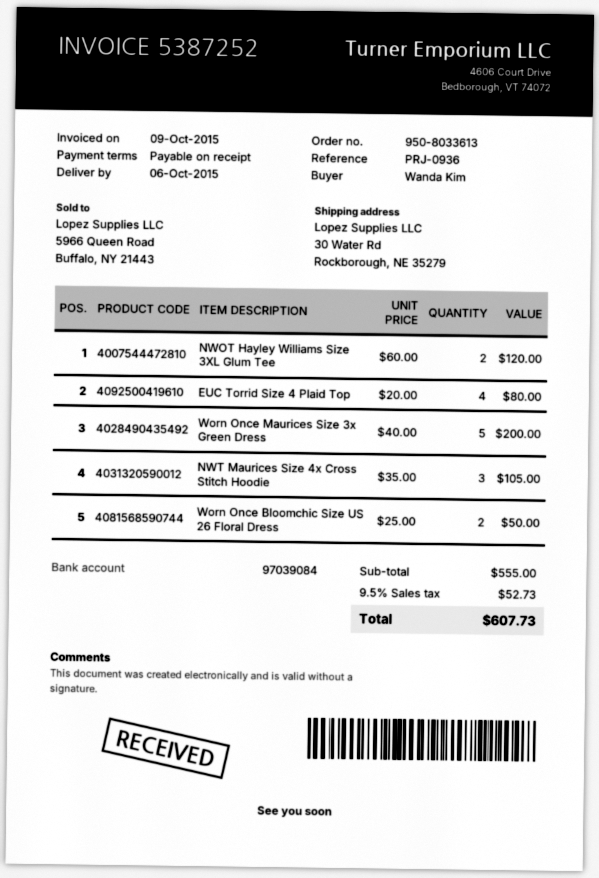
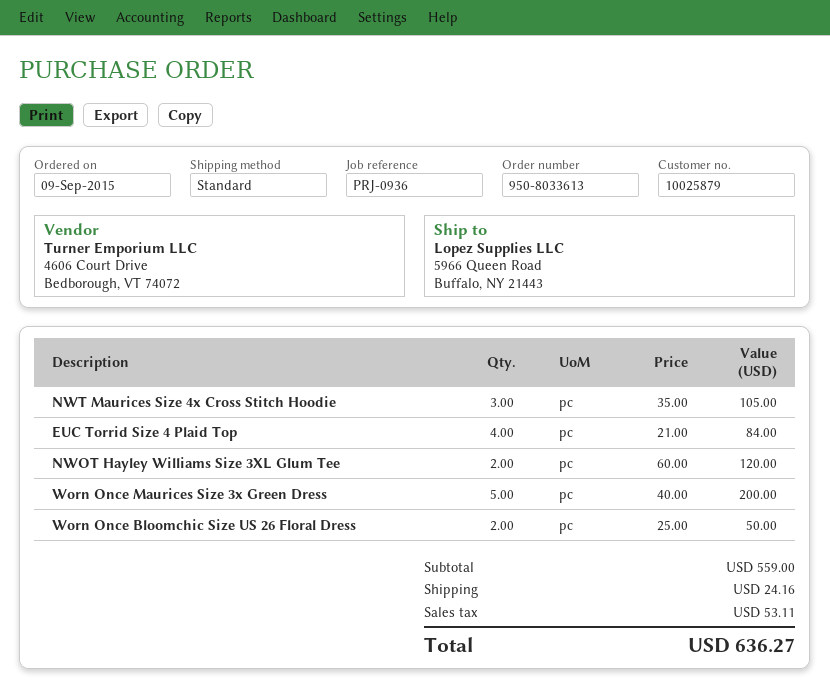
ship to: 30 Water Rd, Rockborough, NE 35279 -> 5966 Queen Road, Buffalo, NY 21443
EUC Torrid Size 4 Plaid Top: 4 x 20.00 = 80.00 -> 4 x 21.00 = 84.00
subtotal: 555.00 -> 559.00
shipping: none -> 24.16
tax: 52.73 -> 53.11
total: 607.73 -> 636.27

